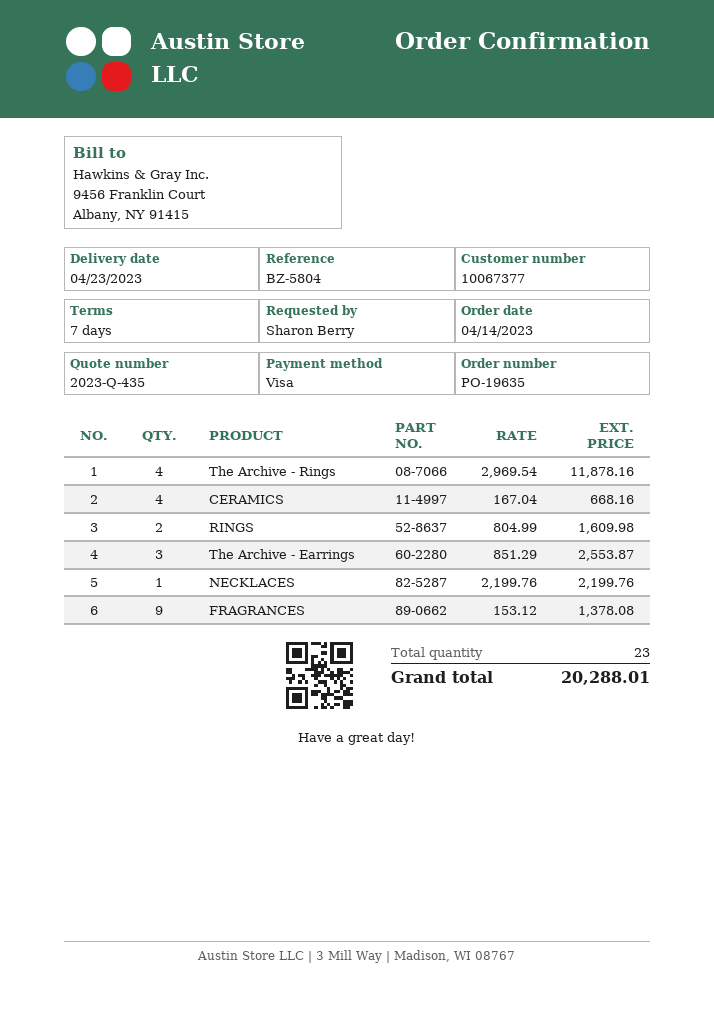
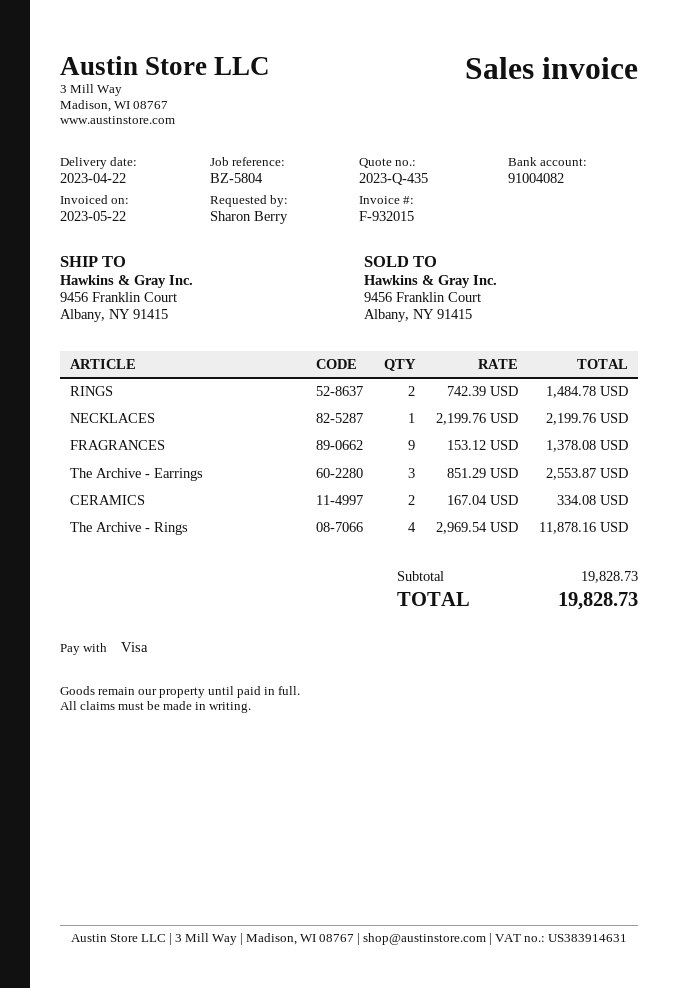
delivery date: 2023-04-23 -> 2023-04-22
CERAMICS: 4 x 167.04 = 668.16 -> 2 x 167.04 = 334.08
RINGS: 2 x 804.99 = 1609.98 -> 2 x 742.39 = 1484.78
total: 20288.01 -> 19828.73

